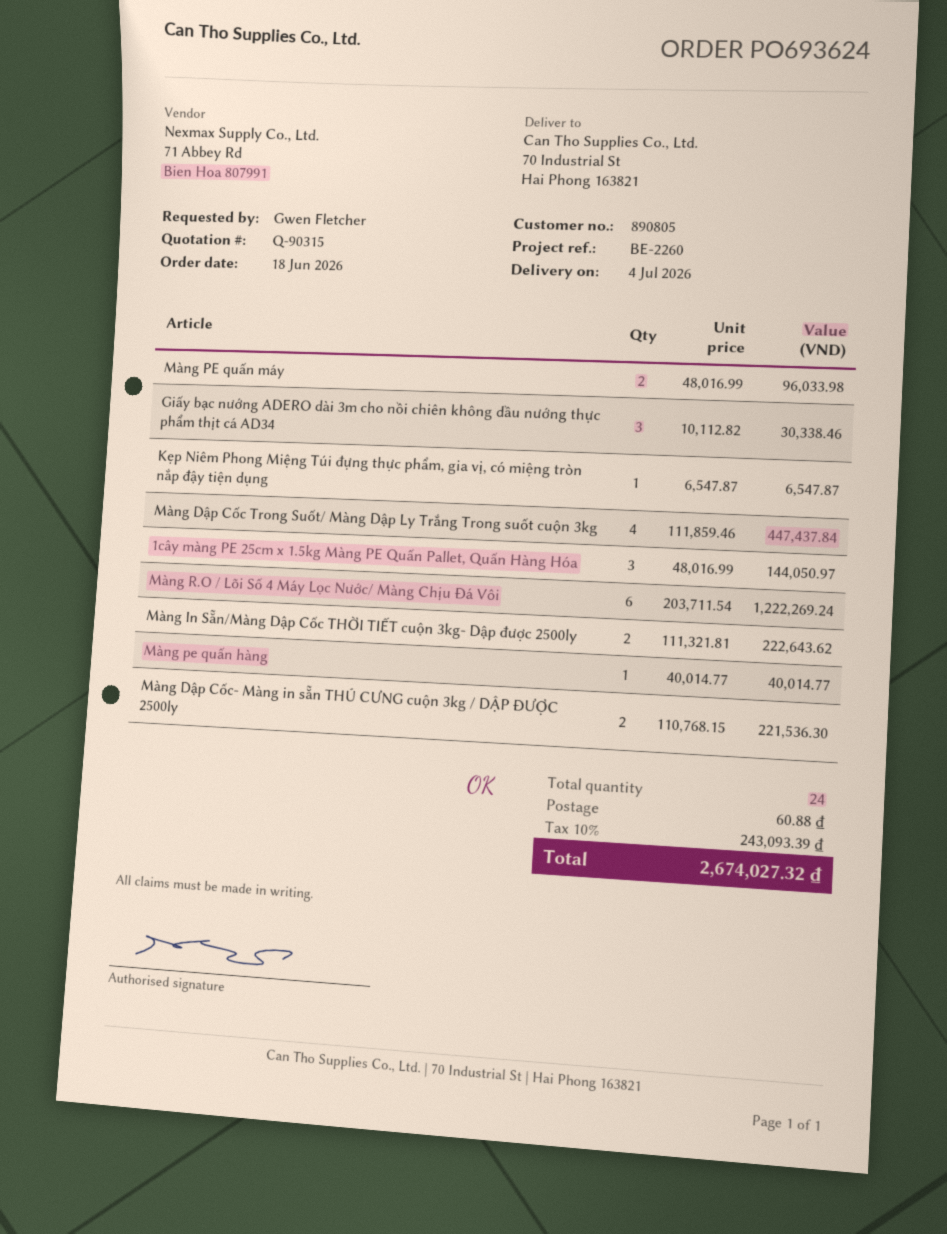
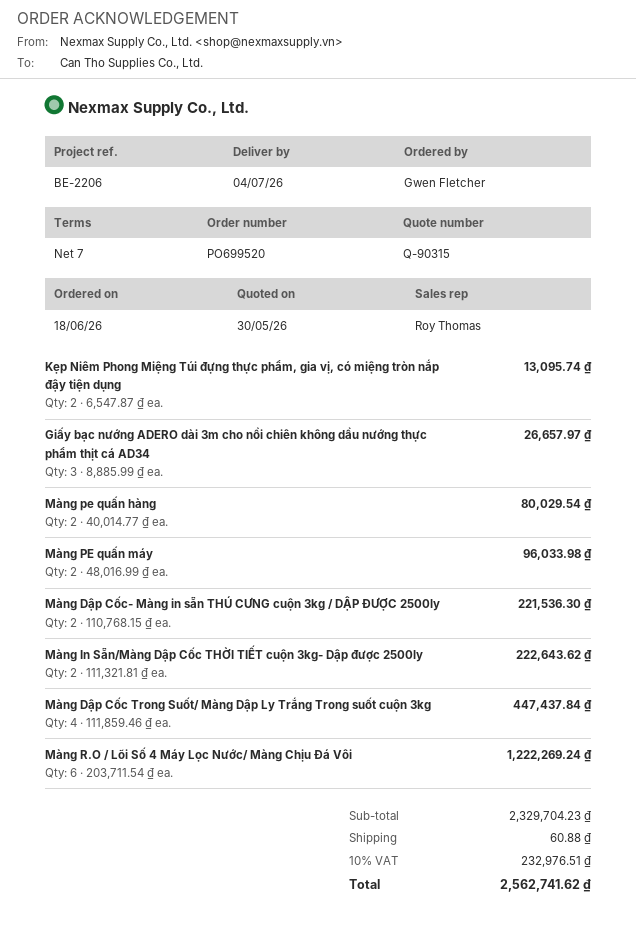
order number: PO693624 -> PO699520
reference: BE-2260 -> BE-2206
Giấy bạc nướng ADERO dài 3m cho nồi chiên không dầu nướng thực phẩm thịt cá AD34: 3 x 10112.82 = 30338.46 -> 3 x 8885.99 = 26657.97
Kẹp Niêm Phong Miệng Túi đựng thực phẩm, gia vị, có miệng tròn nắp đậy tiện dụng: 1 x 6547.87 = 6547.87 -> 2 x 6547.87 = 13095.74
1cây màng PE 25cm x 1.5kg Màng PE Quấn Pallet, Quấn Hàng Hóa: 3 x 48016.99 = 144050.97 -> none
Màng pe quấn hàng: 1 x 40014.77 = 40014.77 -> 2 x 40014.77 = 80029.54
tax: 10% = 243093.39 -> 10% = 232976.51
total: 2674027.32 -> 2562741.62

